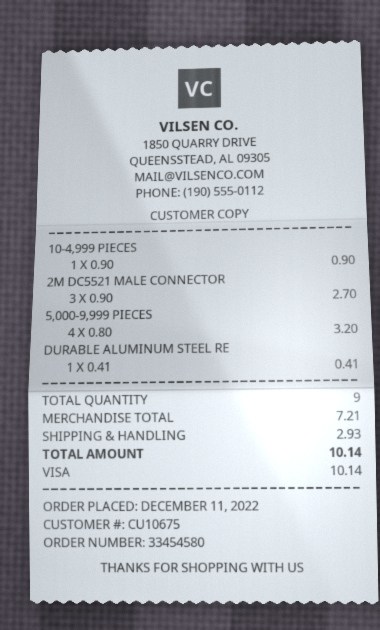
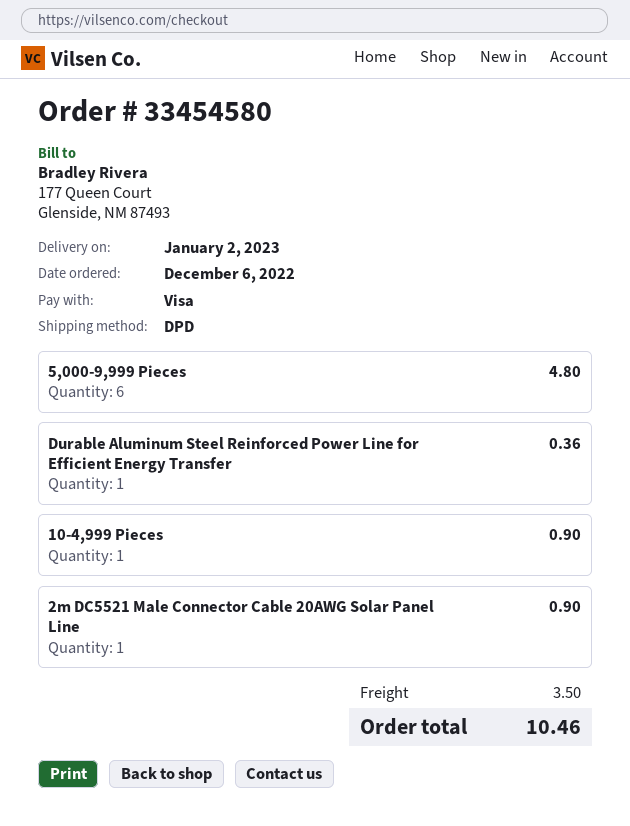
order date: 2022-12-11 -> 2022-12-06
2M DC5521 MALE CONNECTOR: 3 for 2.70 -> 1 for 0.90
5,000-9,999 PIECES: 4 for 3.20 -> 6 for 4.80
DURABLE ALUMINUM STEEL RE: 1 for 0.41 -> 1 for 0.36
shipping: 2.93 -> 3.50
total: 10.14 -> 10.46

